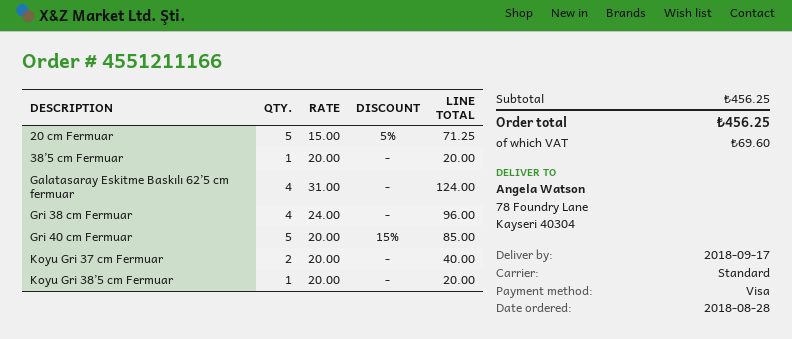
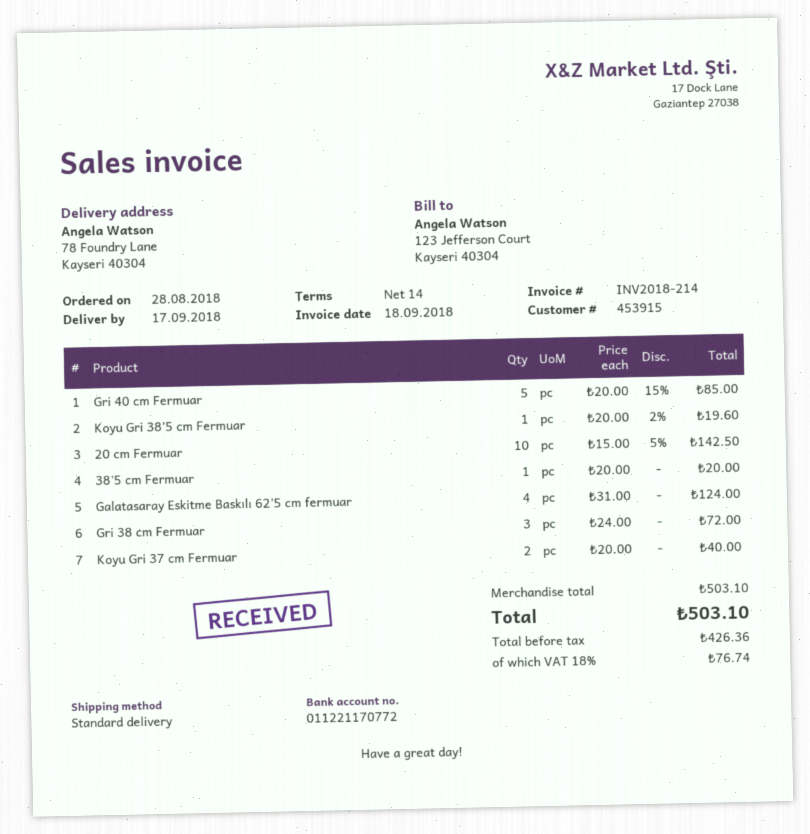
20 cm Fermuar: 5 x 15.00 - 5% = 71.25 -> 10 x 15.00 - 5% = 142.50
Gri 38 cm Fermuar: 4 x 24.00 = 96.00 -> 3 x 24.00 = 72.00
Koyu Gri 38’5 cm Fermuar: 1 x 20.00 = 20.00 -> 1 x 20.00 - 2% = 19.60
subtotal: 456.25 -> 503.10
tax: 69.60 -> 76.74
total: 456.25 -> 503.10

